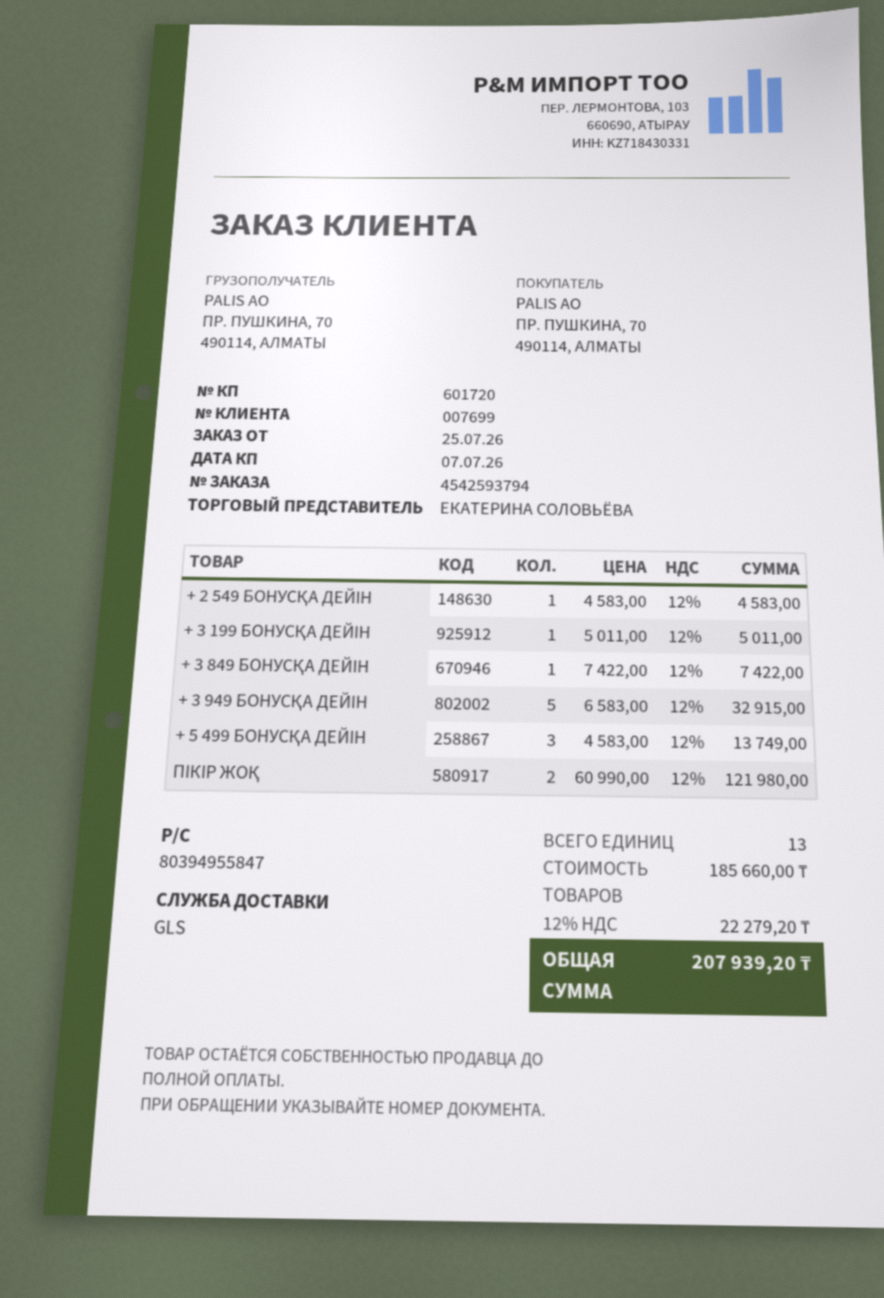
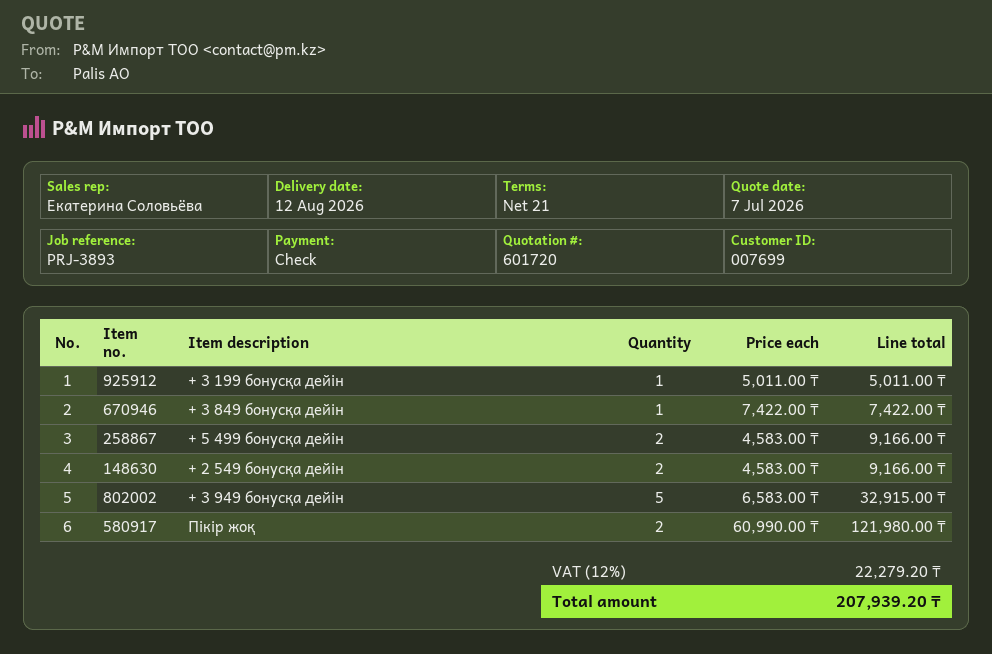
+ 2 549 БОНУСҚА ДЕЙІН: 1 x 4583.00 = 4583.00 -> 2 x 4583.00 = 9166.00
+ 5 499 БОНУСҚА ДЕЙІН: 3 x 4583.00 = 13749.00 -> 2 x 4583.00 = 9166.00

